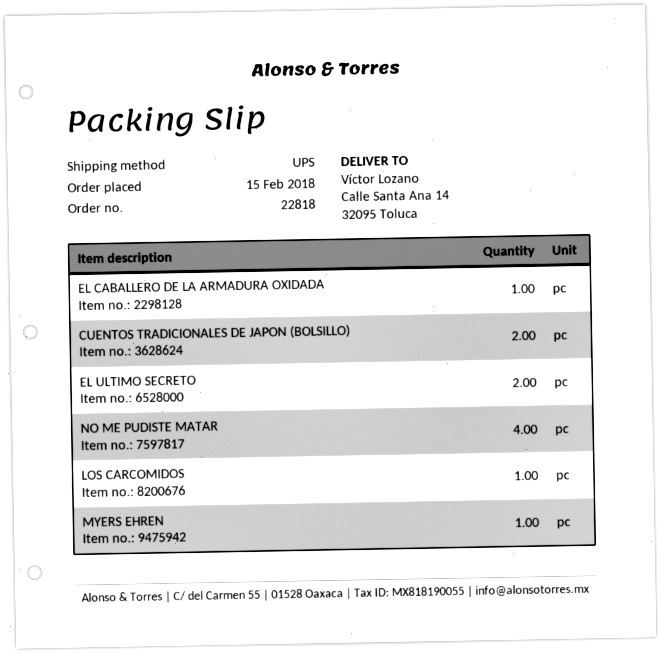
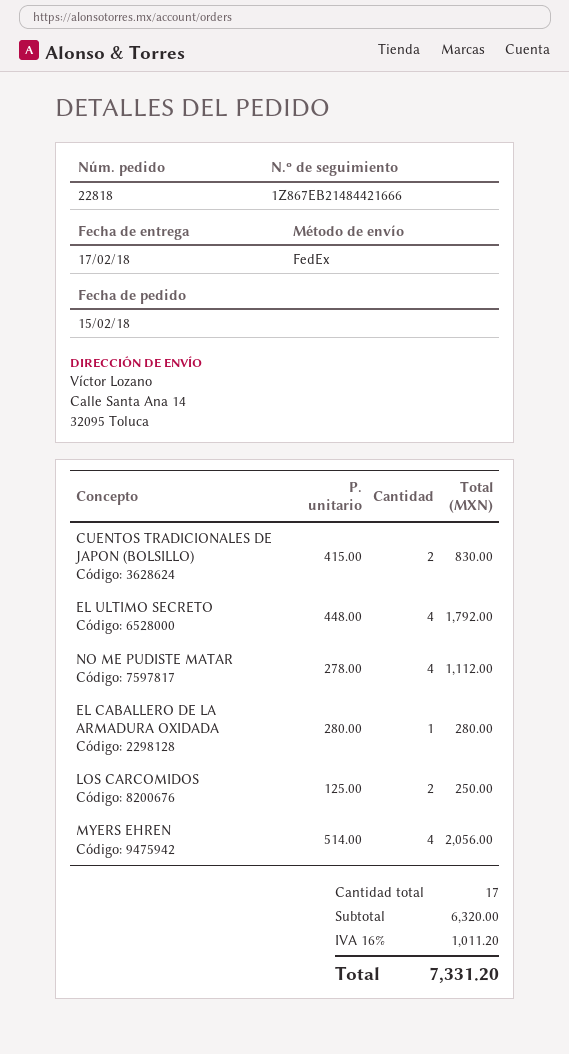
shipping method: UPS -> FedEx
EL ULTIMO SECRETO: 2 -> 4
LOS CARCOMIDOS: 1 -> 2
MYERS EHREN: 1 -> 4

